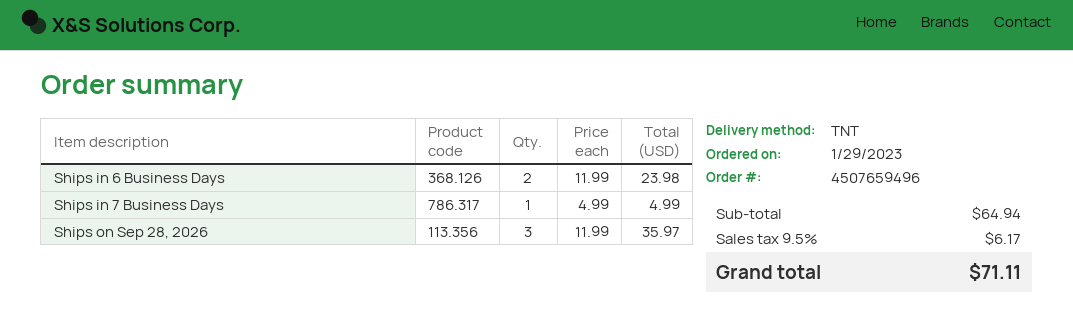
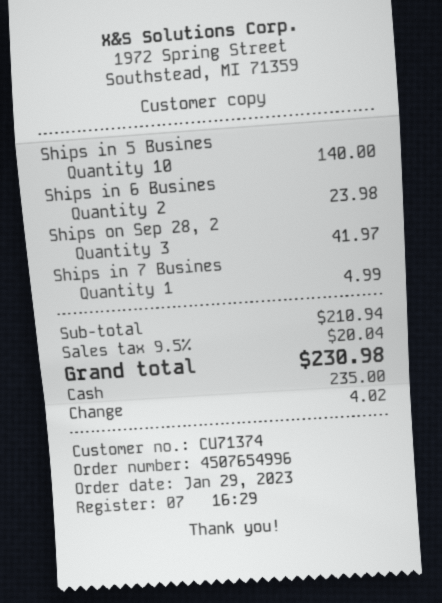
order number: 4507659496 -> 4507654996
Ships on Sep 28, 2026: 3 for 35.97 -> 3 for 41.97
Ships in 5 Busines: none -> 10 for 140.00
subtotal: 64.94 -> 210.94
tax: 9.5% = 6.17 -> 9.5% = 20.04
total: 71.11 -> 230.98

